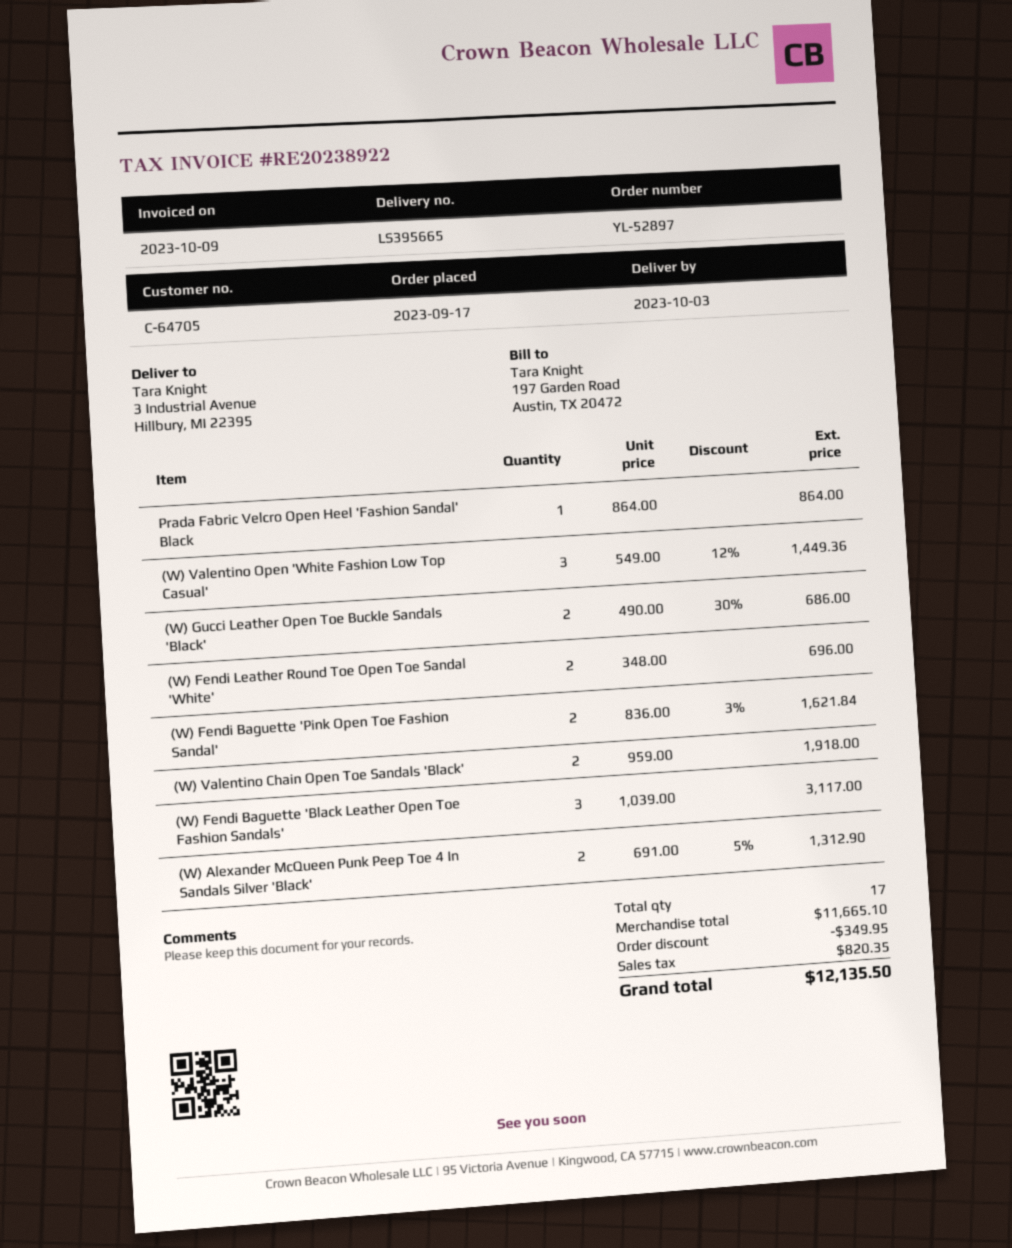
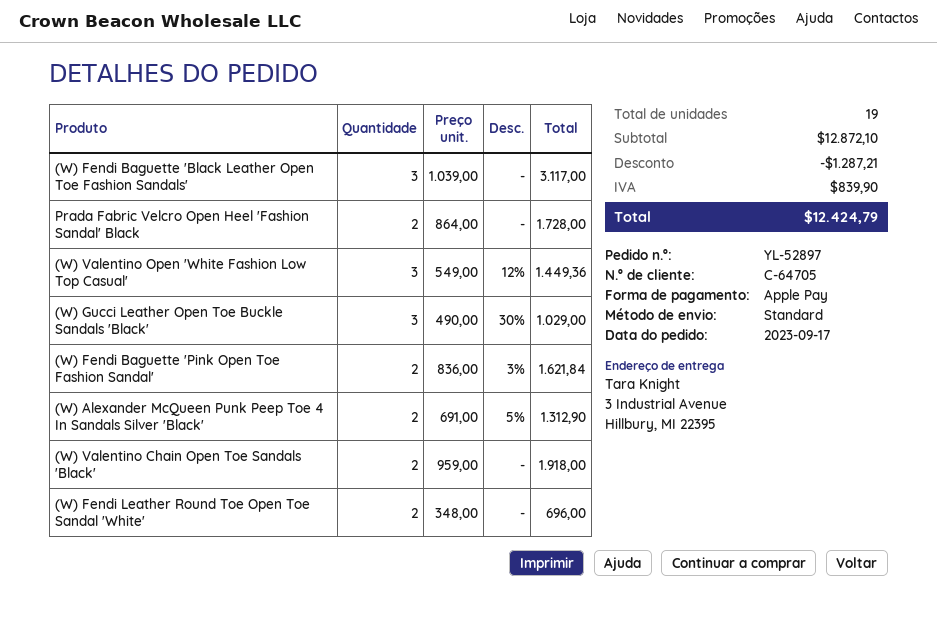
Prada Fabric Velcro Open Heel 'Fashion Sandal' Black: 1 x 864.00 = 864.00 -> 2 x 864.00 = 1728.00
(W) Gucci Leather Open Toe Buckle Sandals 'Black': 2 x 490.00 - 30% = 686.00 -> 3 x 490.00 - 30% = 1029.00
total quantity: 17 -> 19
subtotal: 11665.10 -> 12872.10
discount: 349.95 -> 1287.21
tax: 820.35 -> 839.90
total: 12135.50 -> 12424.79

